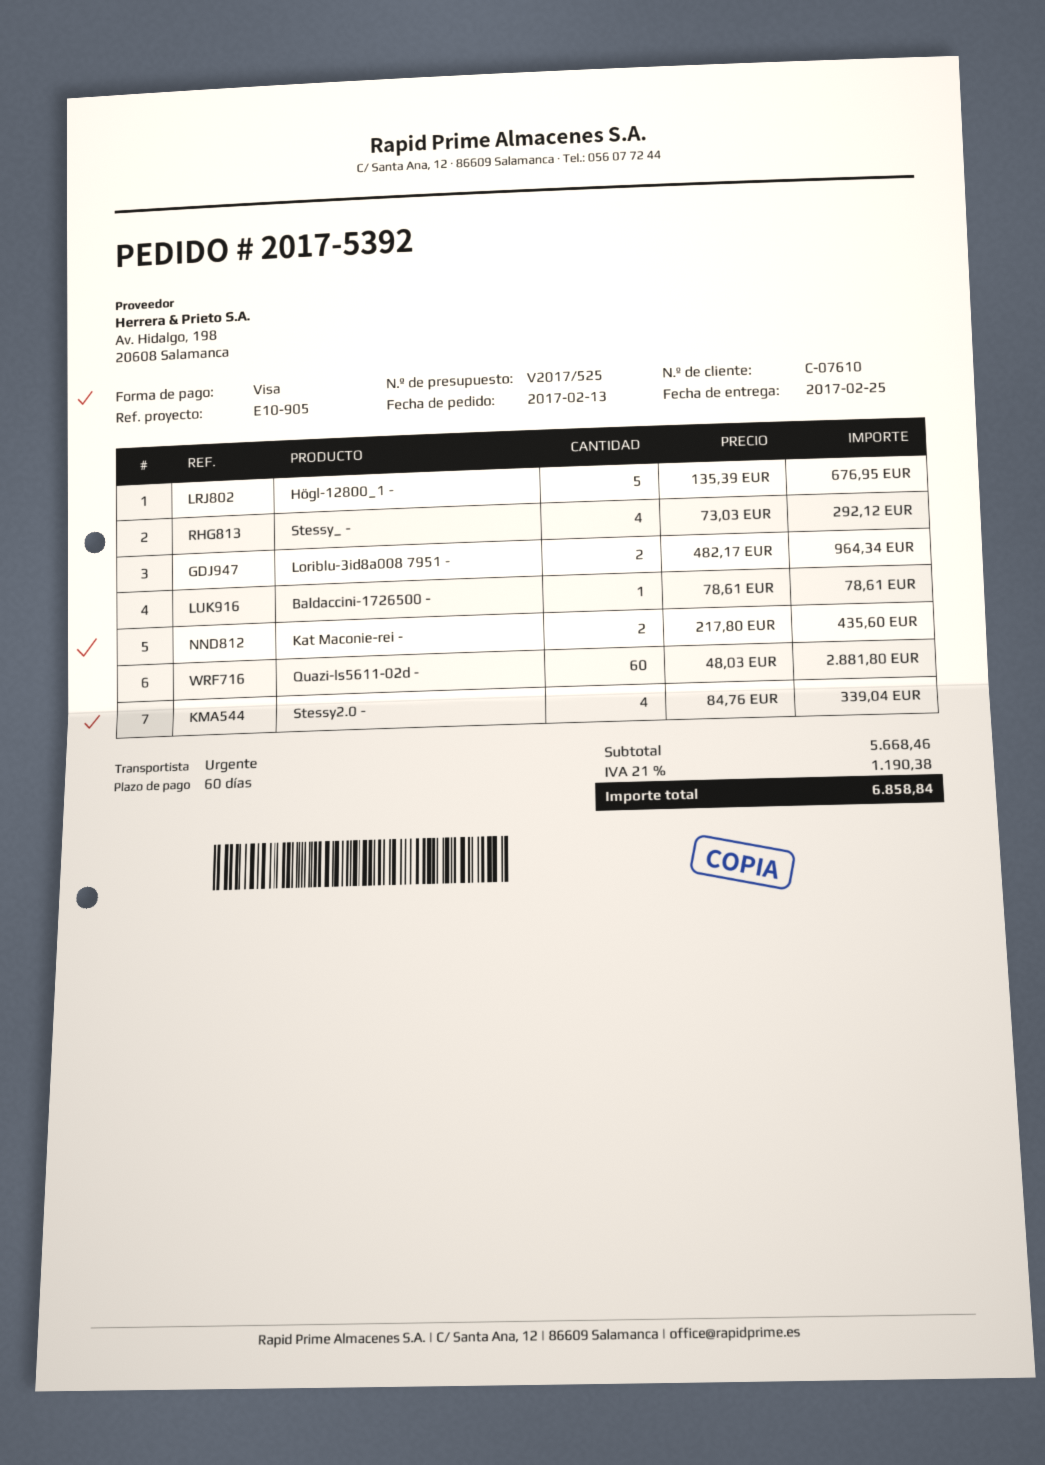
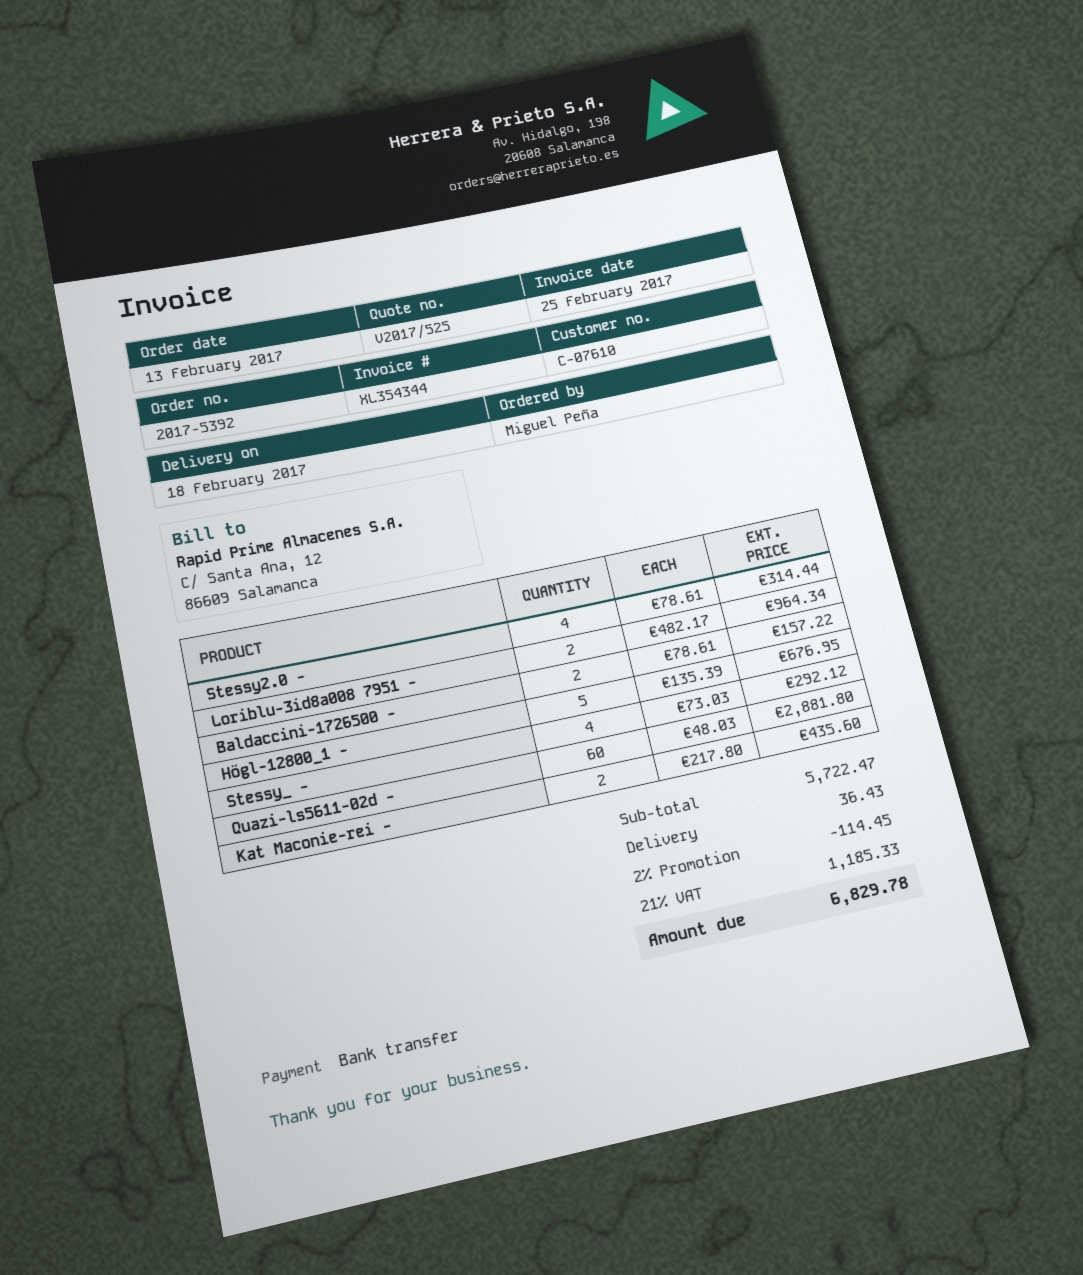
delivery date: 2017-02-25 -> 2017-02-18
payment method: Visa -> bank transfer
Baldaccini-1726500 -: 1 x 78.61 = 78.61 -> 2 x 78.61 = 157.22
Stessy2.0 -: 4 x 84.76 = 339.04 -> 4 x 78.61 = 314.44
subtotal: 5668.46 -> 5722.47
discount: none -> 2% = 114.45
shipping: none -> 36.43
tax: 21% = 1190.38 -> 21% = 1185.33
total: 6858.84 -> 6829.78

